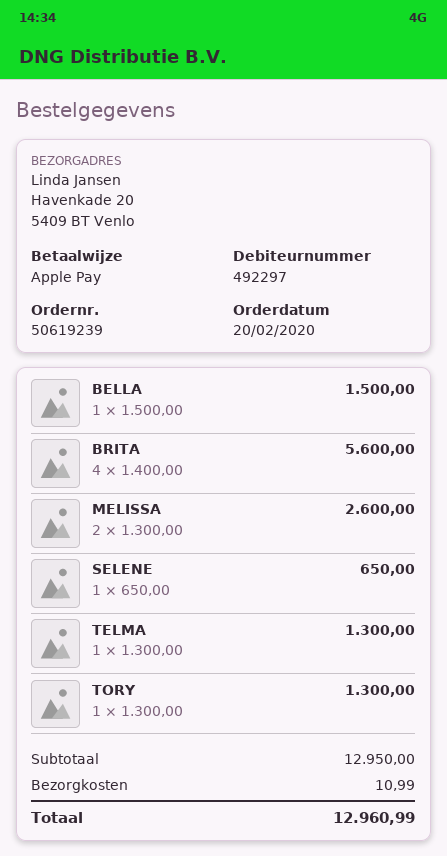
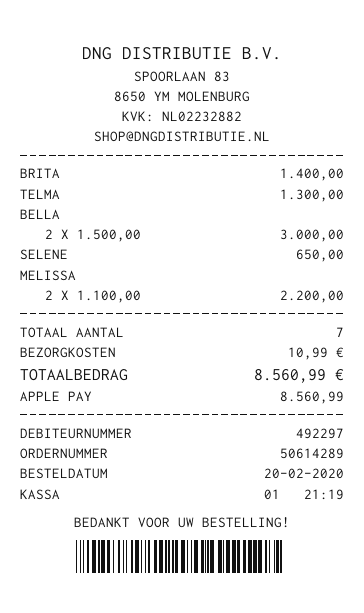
order number: 50619239 -> 50614289
BELLA: 1 x 1500.00 = 1500.00 -> 2 x 1500.00 = 3000.00
BRITA: 4 x 1400.00 = 5600.00 -> 1 x 1400.00 = 1400.00
MELISSA: 2 x 1300.00 = 2600.00 -> 2 x 1100.00 = 2200.00
TORY: 1 x 1300.00 = 1300.00 -> none
total: 12960.99 -> 8560.99

